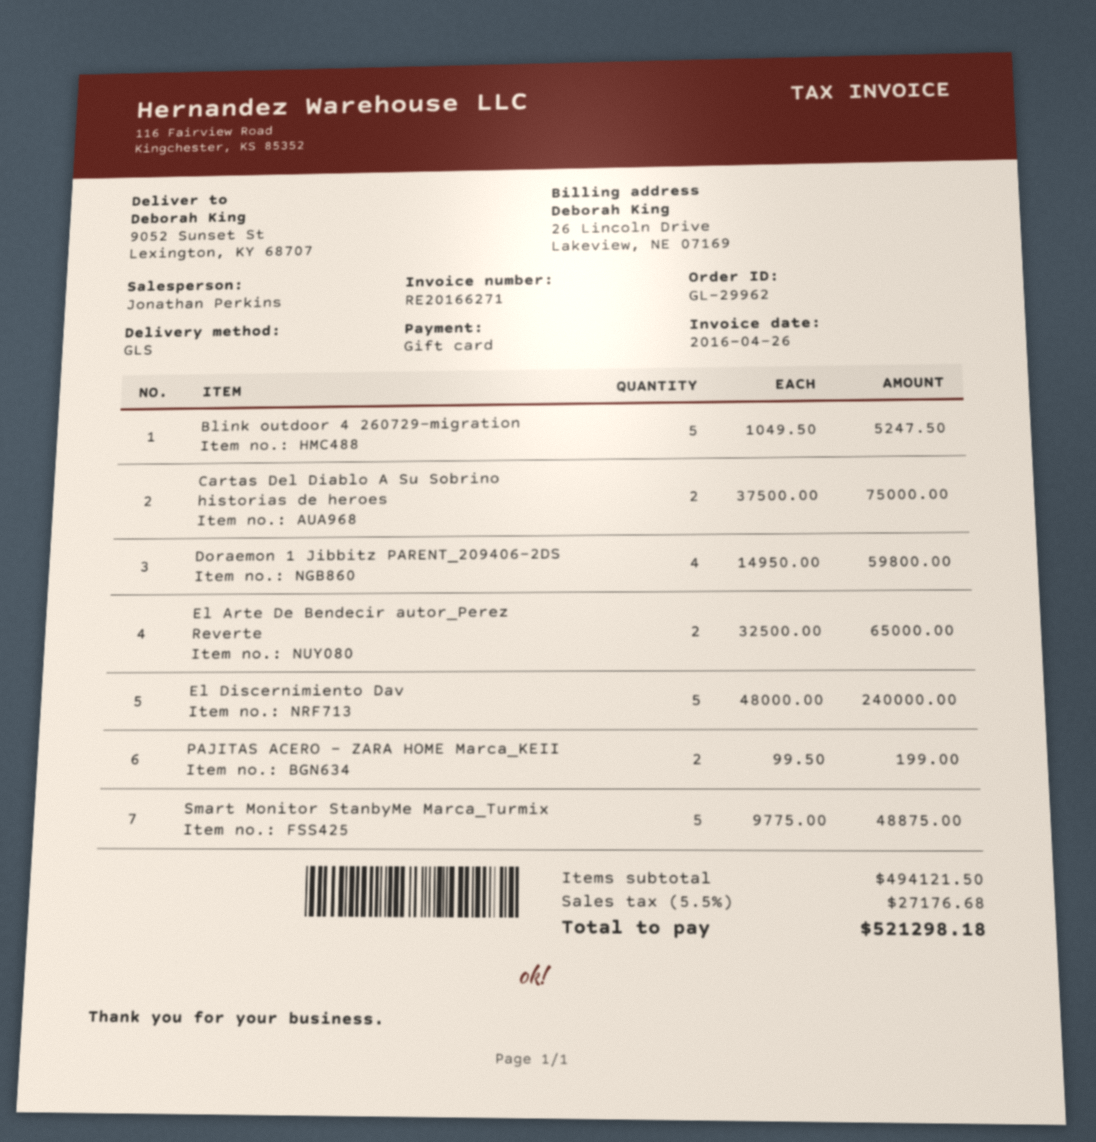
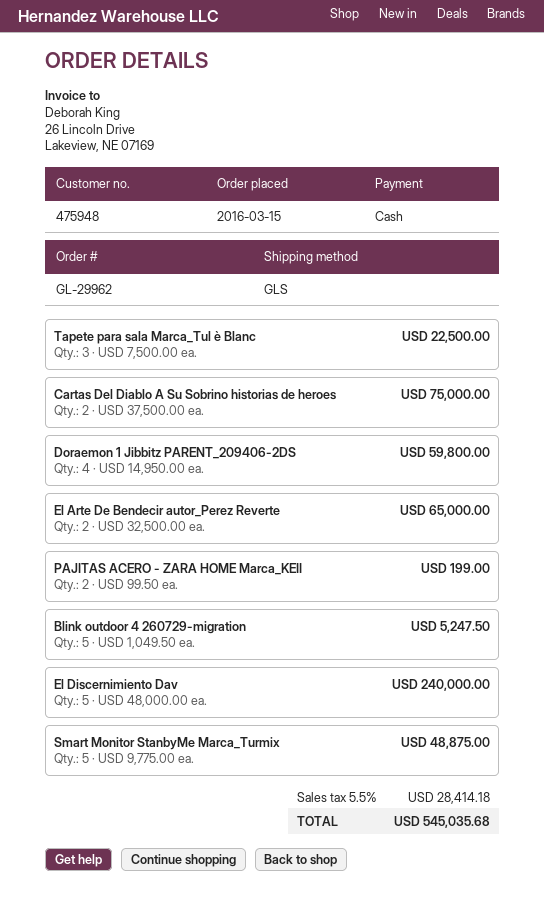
payment method: gift card -> cash
Tapete para sala Marca_Tul è Blanc: none -> 3 x 7500.00 = 22500.00
tax: 5.5% = 27176.68 -> 5.5% = 28414.18
total: 521298.18 -> 545035.68

